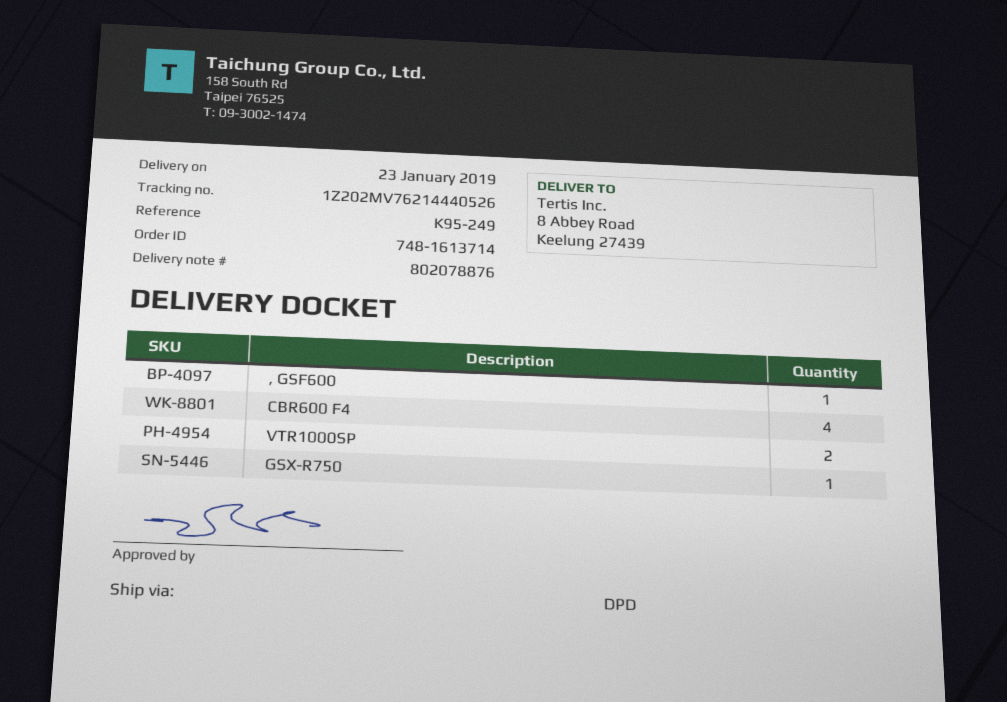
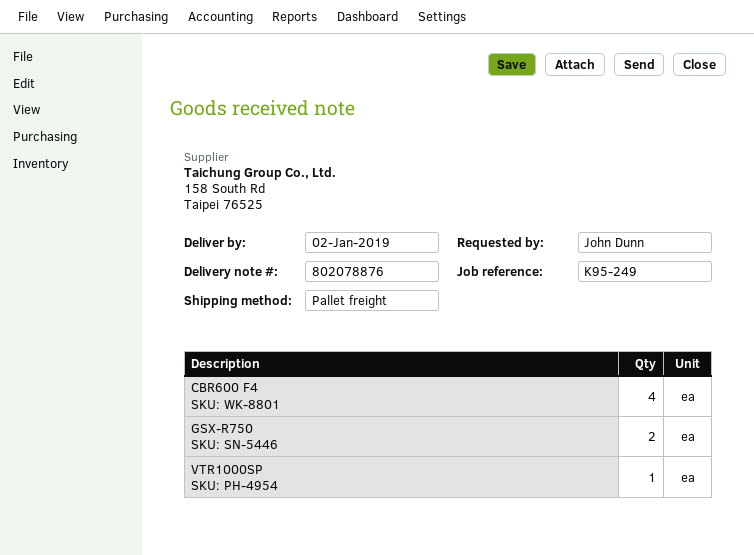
delivery date: 2019-01-23 -> 2019-01-02
shipping method: DPD -> pallet freight
, GSF600: 1 -> none
VTR1000SP: 2 -> 1
GSX-R750: 1 -> 2

